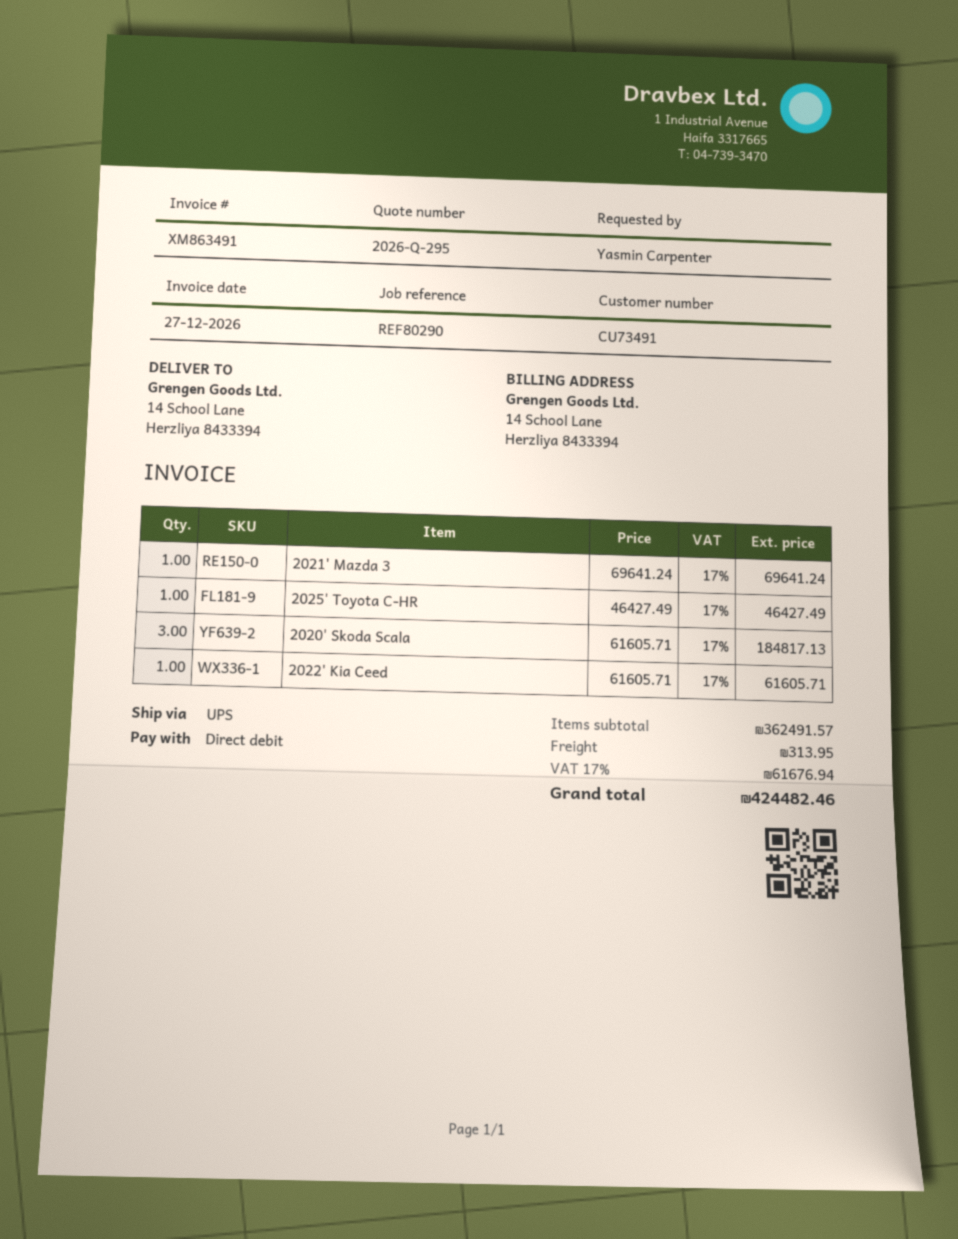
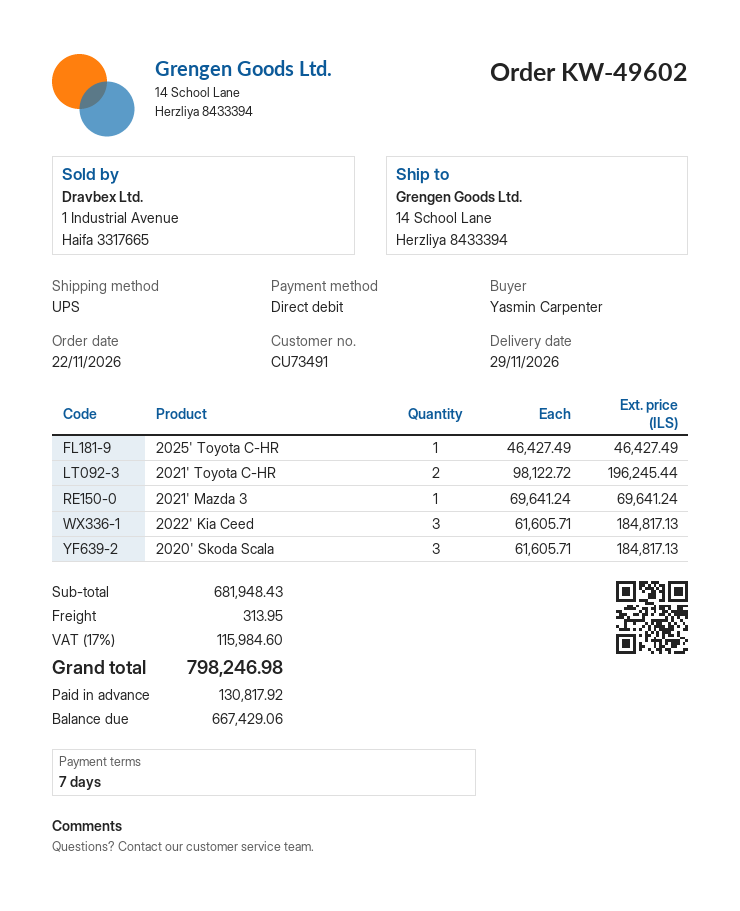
2022' Kia Ceed: 1 x 61605.71 = 61605.71 -> 3 x 61605.71 = 184817.13
2021' Toyota C-HR: none -> 2 x 98122.72 = 196245.44
subtotal: 362491.57 -> 681948.43
tax: 17% = 61676.94 -> 17% = 115984.60
total: 424482.46 -> 798246.98

